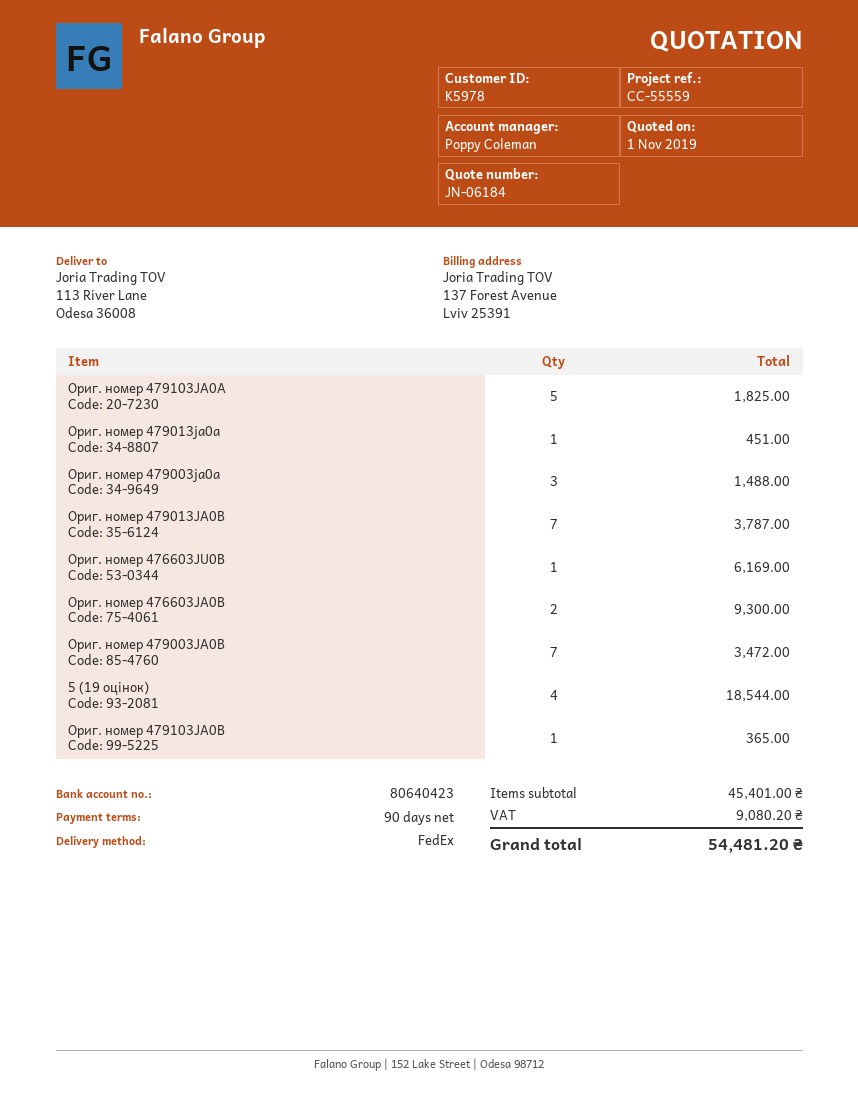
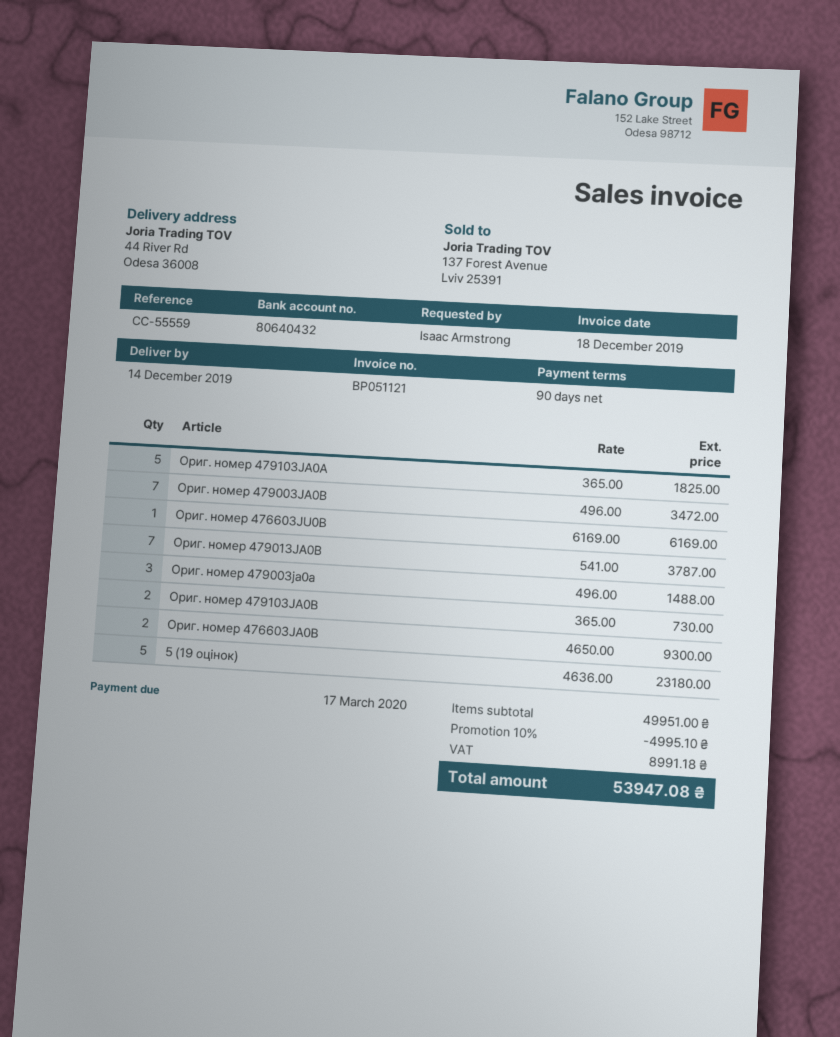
bank account: 80640423 -> 80640432
ship to: 113 River Lane, Odesa 36008 -> 44 River Rd, Odesa 36008
Ориг. номер 479013ja0a: 1 for 451.00 -> none
5 (19 оцінок): 4 for 18544.00 -> 5 for 23180.00
Ориг. номер 479103JA0B: 1 for 365.00 -> 2 for 730.00
subtotal: 45401.00 -> 49951.00
discount: none -> 10% = 4995.10
tax: 9080.20 -> 8991.18
total: 54481.20 -> 53947.08

